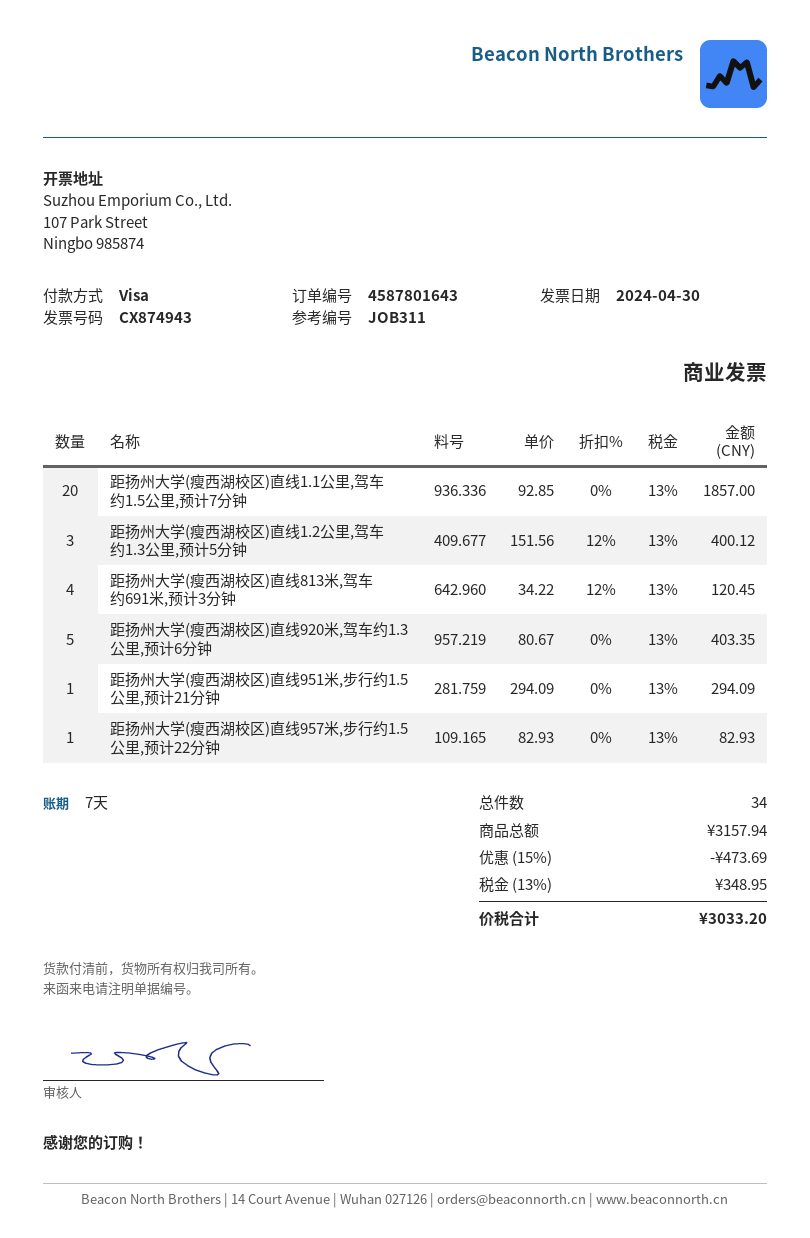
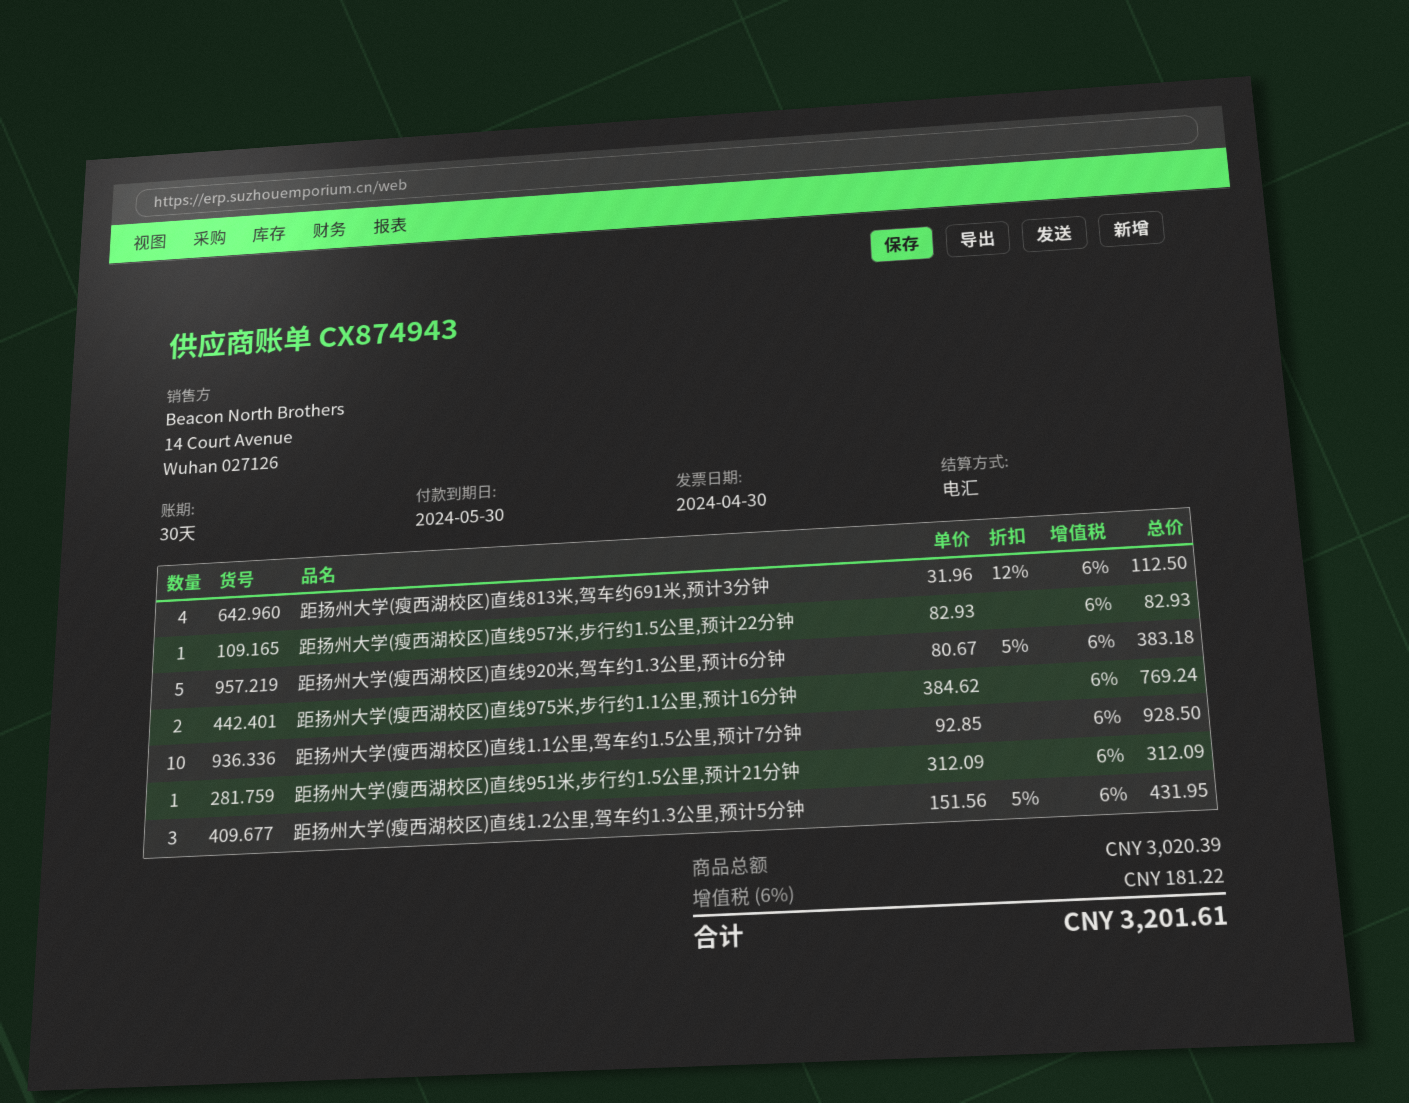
payment terms: 7 days -> 30 days
payment method: Visa -> bank transfer
距扬州大学(瘦西湖校区)直线1.1公里,驾车约1.5公里,预计7分钟: 20 x 92.85 = 1857.00 -> 10 x 92.85 = 928.50
距扬州大学(瘦西湖校区)直线1.2公里,驾车约1.3公里,预计5分钟: 3 x 151.56 - 12% = 400.12 -> 3 x 151.56 - 5% = 431.95
距扬州大学(瘦西湖校区)直线813米,驾车约691米,预计3分钟: 4 x 34.22 - 12% = 120.45 -> 4 x 31.96 - 12% = 112.50
距扬州大学(瘦西湖校区)直线920米,驾车约1.3公里,预计6分钟: 5 x 80.67 = 403.35 -> 5 x 80.67 - 5% = 383.18
距扬州大学(瘦西湖校区)直线951米,步行约1.5公里,预计21分钟: 1 x 294.09 = 294.09 -> 1 x 312.09 = 312.09
距扬州大学(瘦西湖校区)直线975米,步行约1.1公里,预计16分钟: none -> 2 x 384.62 = 769.24
subtotal: 3157.94 -> 3020.39
discount: 15% = 473.69 -> none
tax: 13% = 348.95 -> 6% = 181.22
total: 3033.20 -> 3201.61

